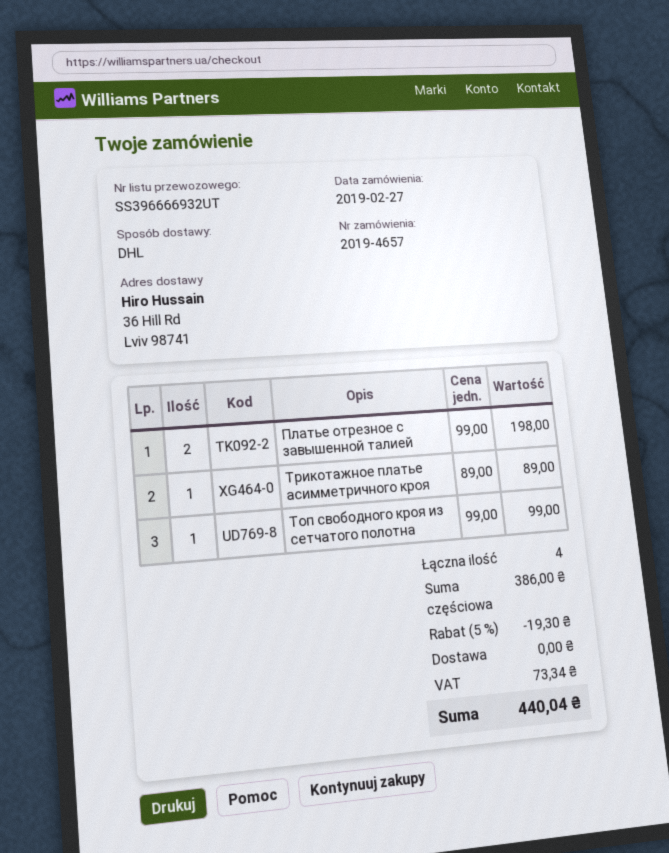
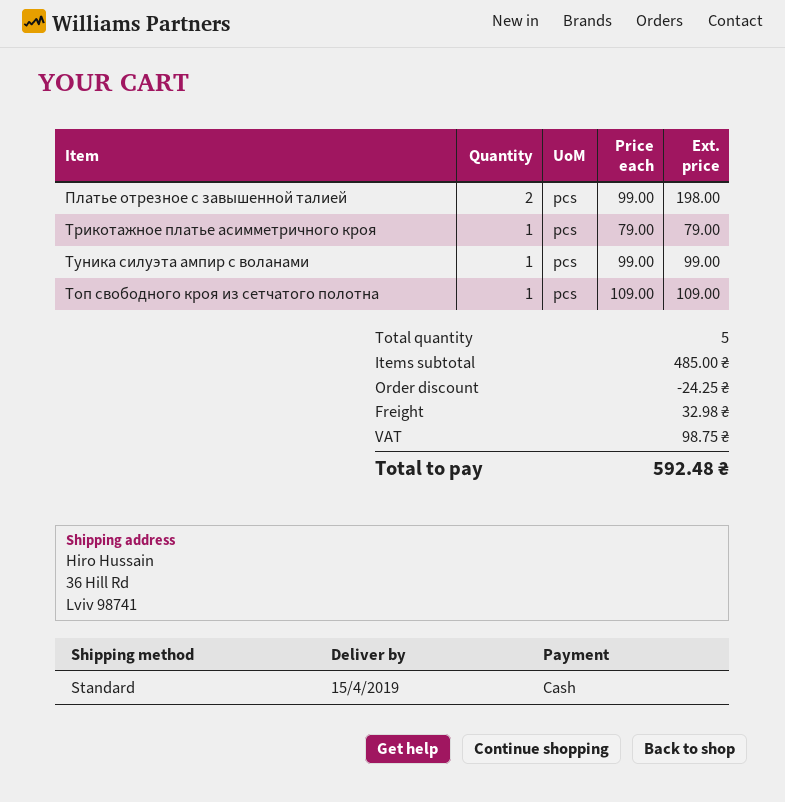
shipping method: DHL -> standard
Трикотажное платье асимметричного кроя: 1 x 89.00 = 89.00 -> 1 x 79.00 = 79.00
Топ свободного кроя из сетчатого полотна: 1 x 99.00 = 99.00 -> 1 x 109.00 = 109.00
Туника силуэта ампир с воланами: none -> 1 x 99.00 = 99.00
total quantity: 4 -> 5
subtotal: 386.00 -> 485.00
discount: 19.30 -> 24.25
shipping: 0.00 -> 32.98
tax: 73.34 -> 98.75
total: 440.04 -> 592.48

